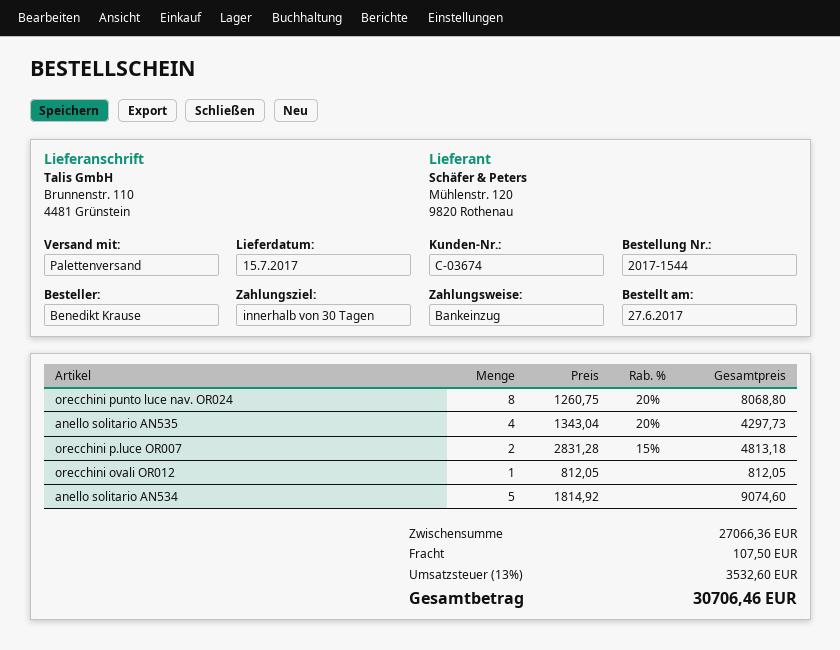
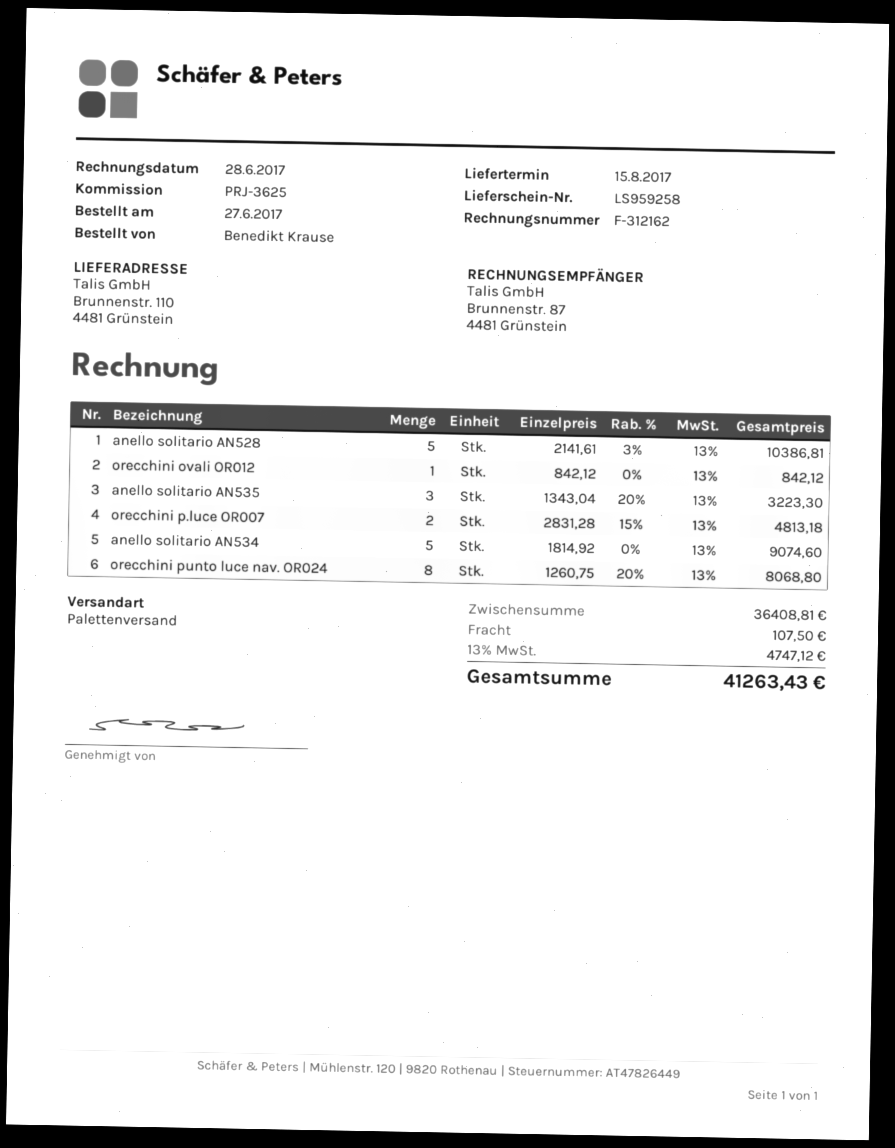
delivery date: 2017-07-15 -> 2017-08-15
anello solitario AN535: 4 x 1343.04 - 20% = 4297.73 -> 3 x 1343.04 - 20% = 3223.30
orecchini ovali OR012: 1 x 812.05 = 812.05 -> 1 x 842.12 = 842.12
anello solitario AN528: none -> 5 x 2141.61 - 3% = 10386.81
subtotal: 27066.36 -> 36408.81
tax: 13% = 3532.60 -> 13% = 4747.12
total: 30706.46 -> 41263.43

